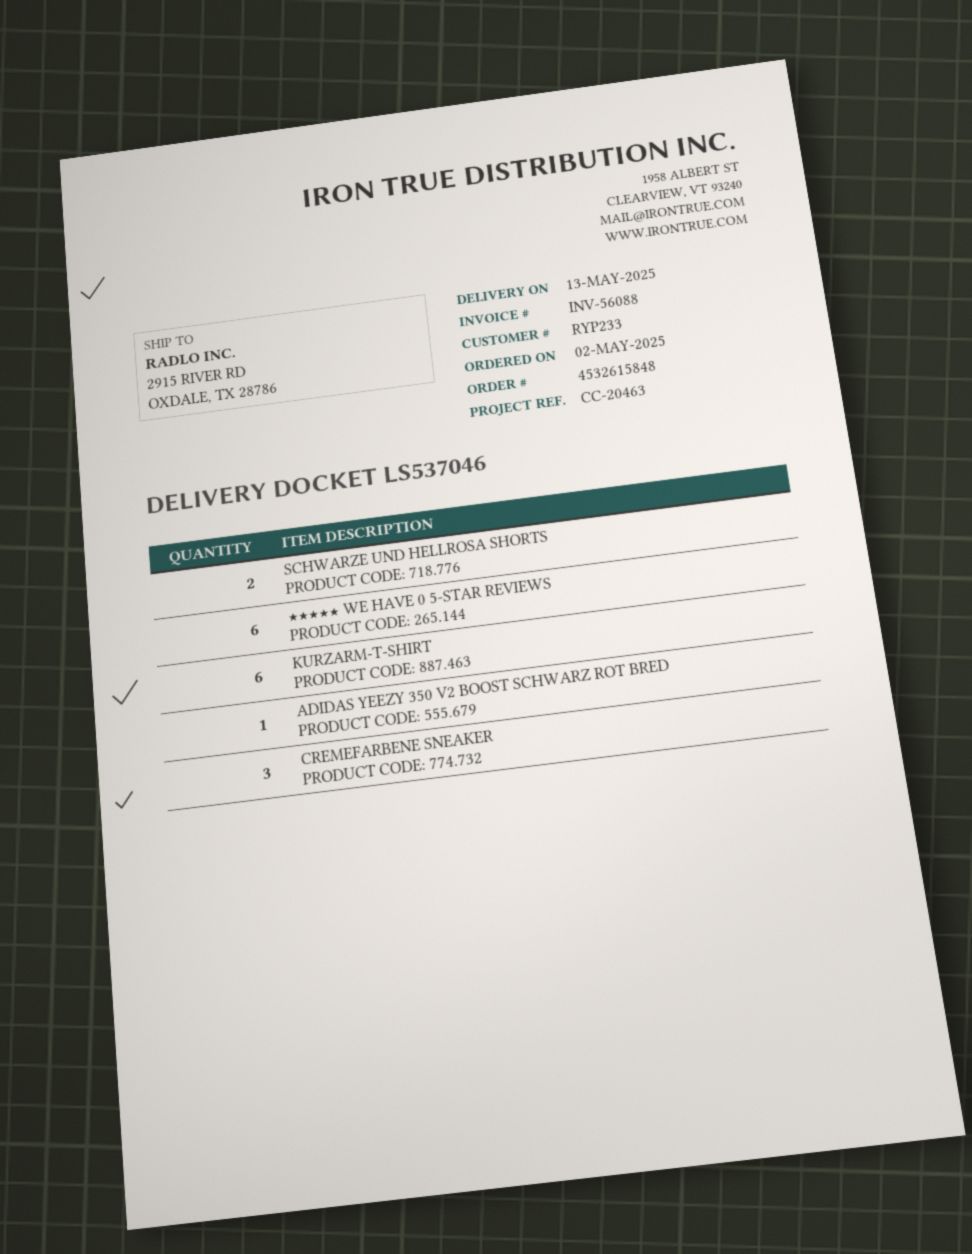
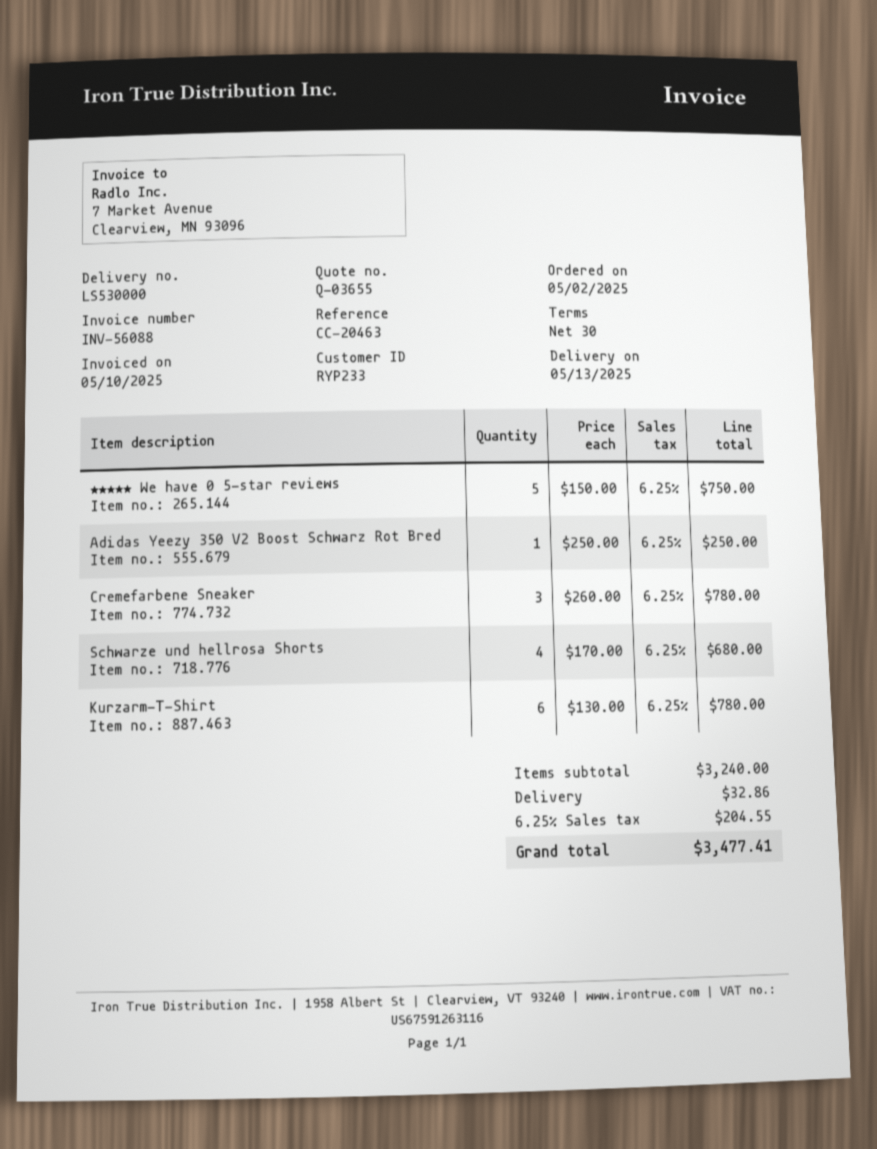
delivery note number: LS537046 -> LS530000
SCHWARZE UND HELLROSA SHORTS: 2 -> 4
★★★★★ WE HAVE 0 5-STAR REVIEWS: 6 -> 5

